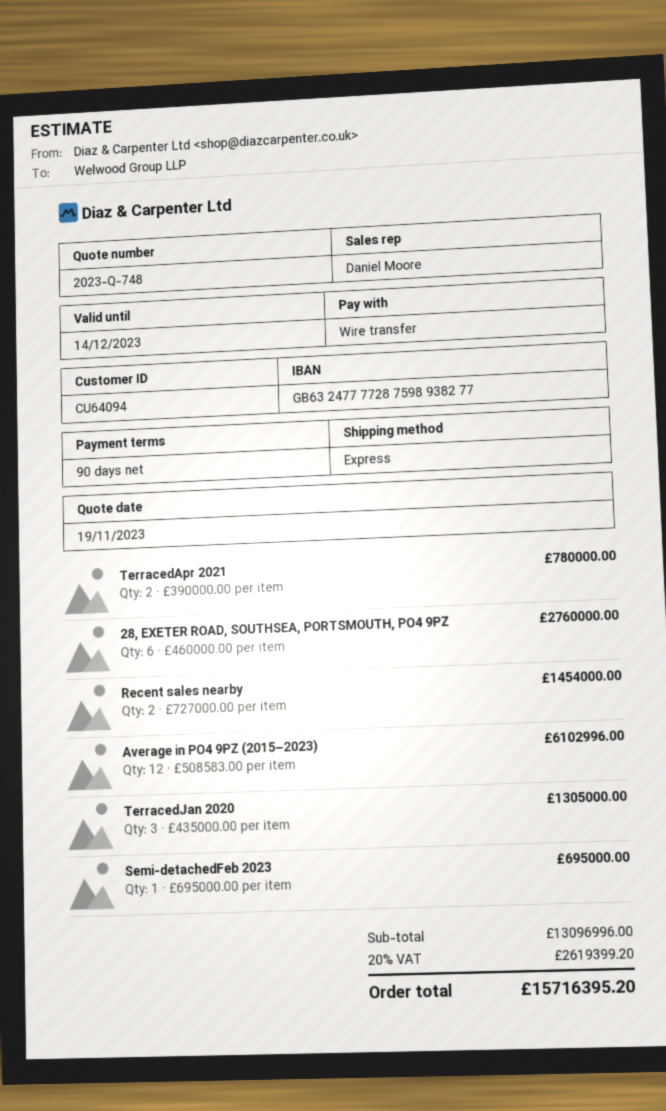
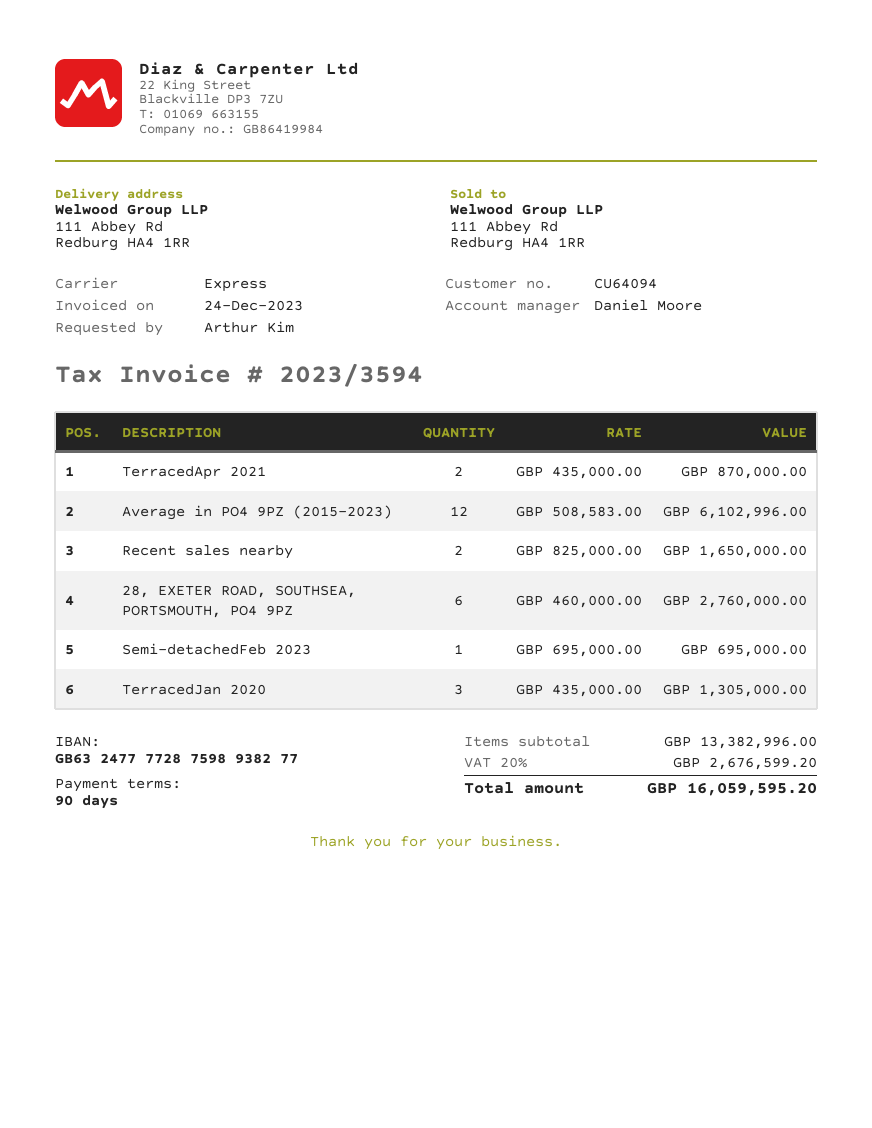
TerracedApr 2021: 2 x 390000.00 = 780000.00 -> 2 x 435000.00 = 870000.00
Recent sales nearby: 2 x 727000.00 = 1454000.00 -> 2 x 825000.00 = 1650000.00
subtotal: 13096996.00 -> 13382996.00
tax: 20% = 2619399.20 -> 20% = 2676599.20
total: 15716395.20 -> 16059595.20

